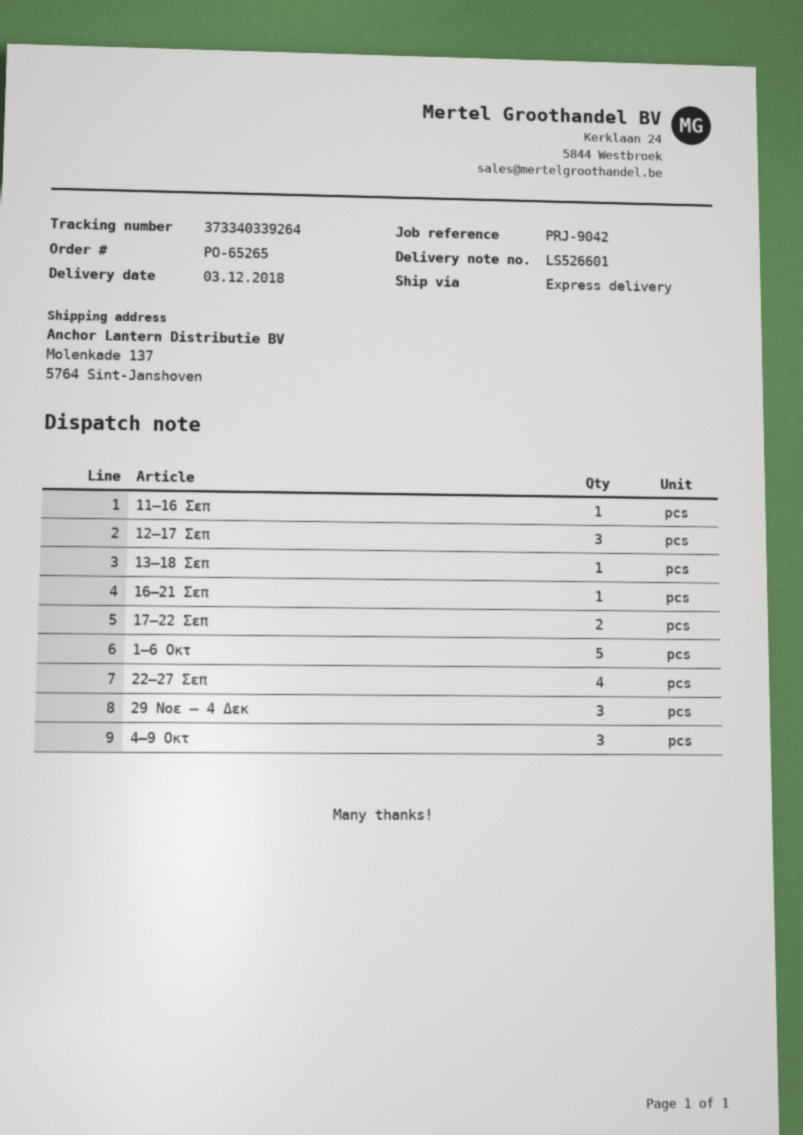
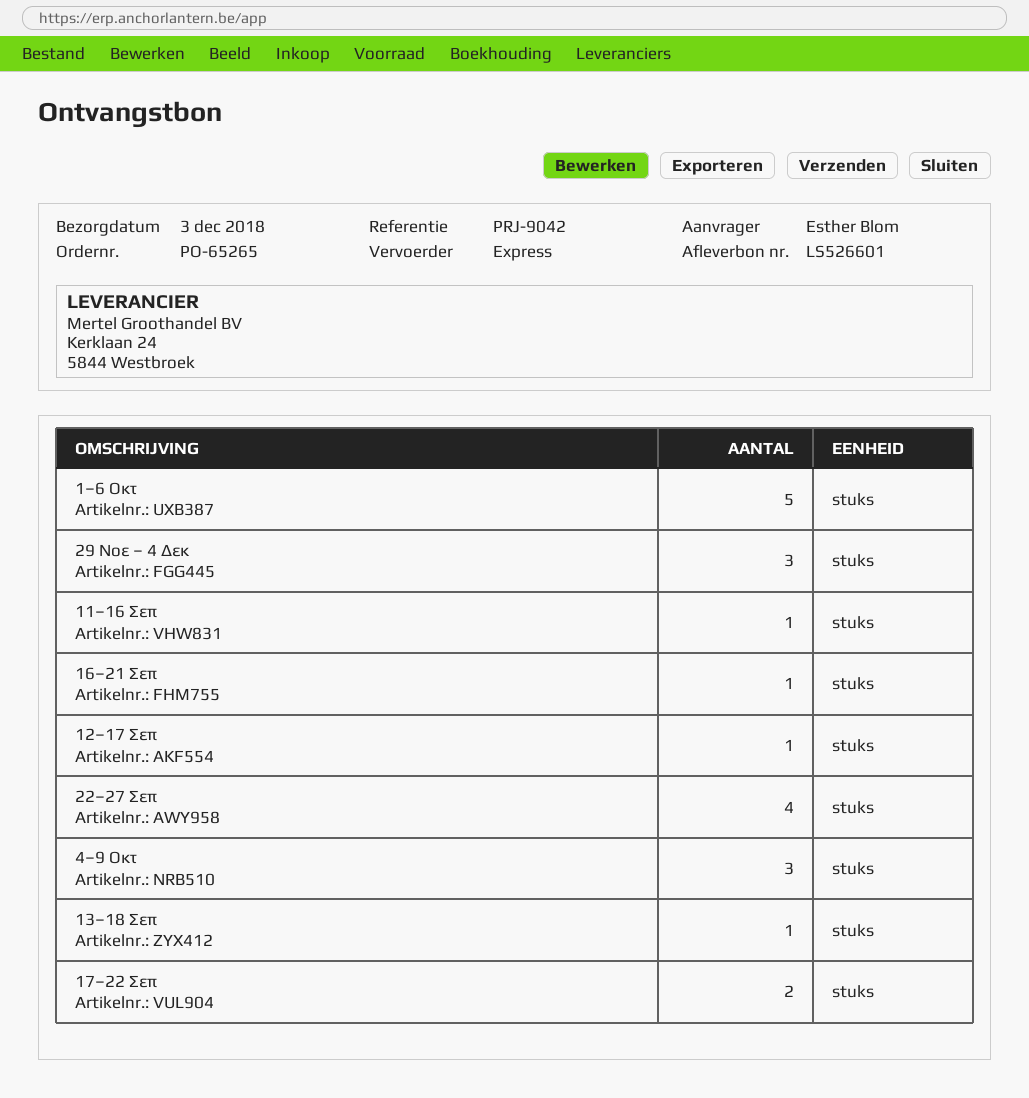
12–17 Σεπ: 3 -> 1

